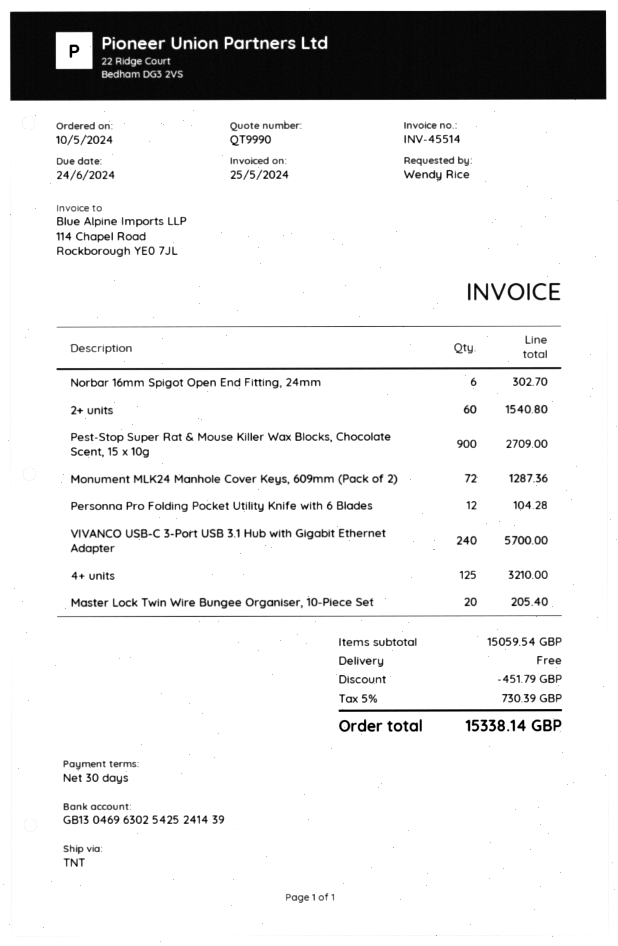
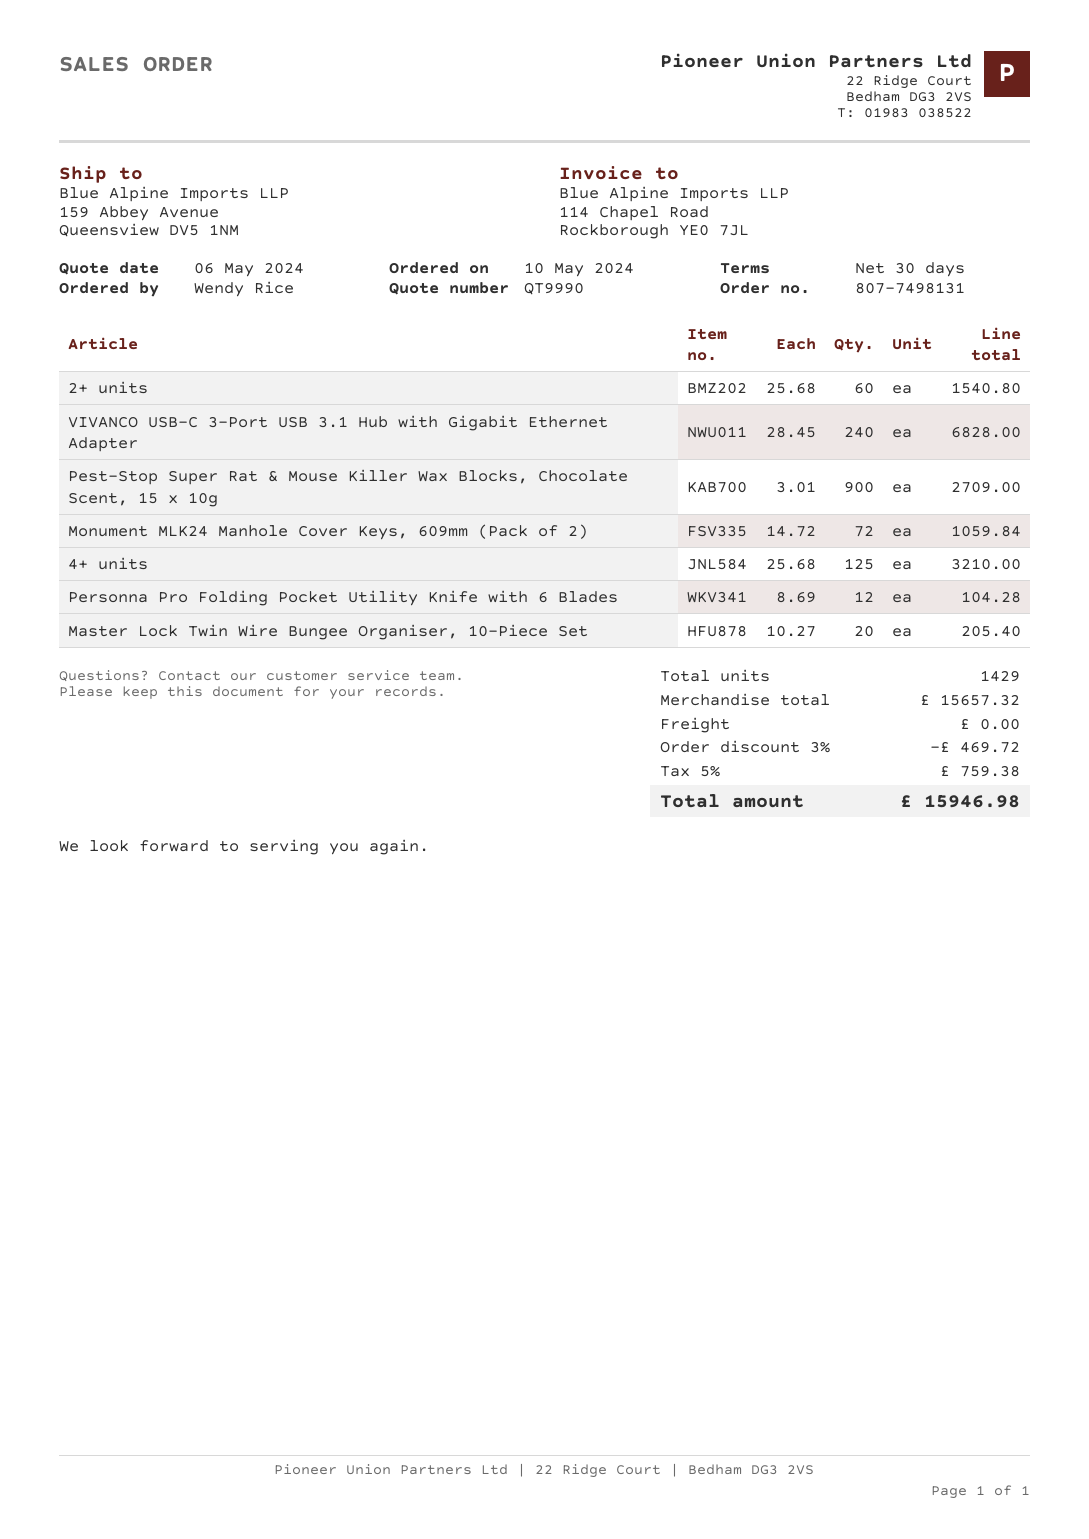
Norbar 16mm Spigot Open End Fitting, 24mm: 6 for 302.70 -> none
Monument MLK24 Manhole Cover Keys, 609mm (Pack of 2): 72 for 1287.36 -> 72 for 1059.84
VIVANCO USB-C 3-Port USB 3.1 Hub with Gigabit Ethernet Adapter: 240 for 5700.00 -> 240 for 6828.00
subtotal: 15059.54 -> 15657.32
discount: 451.79 -> 469.72
tax: 5% = 730.39 -> 5% = 759.38
total: 15338.14 -> 15946.98

